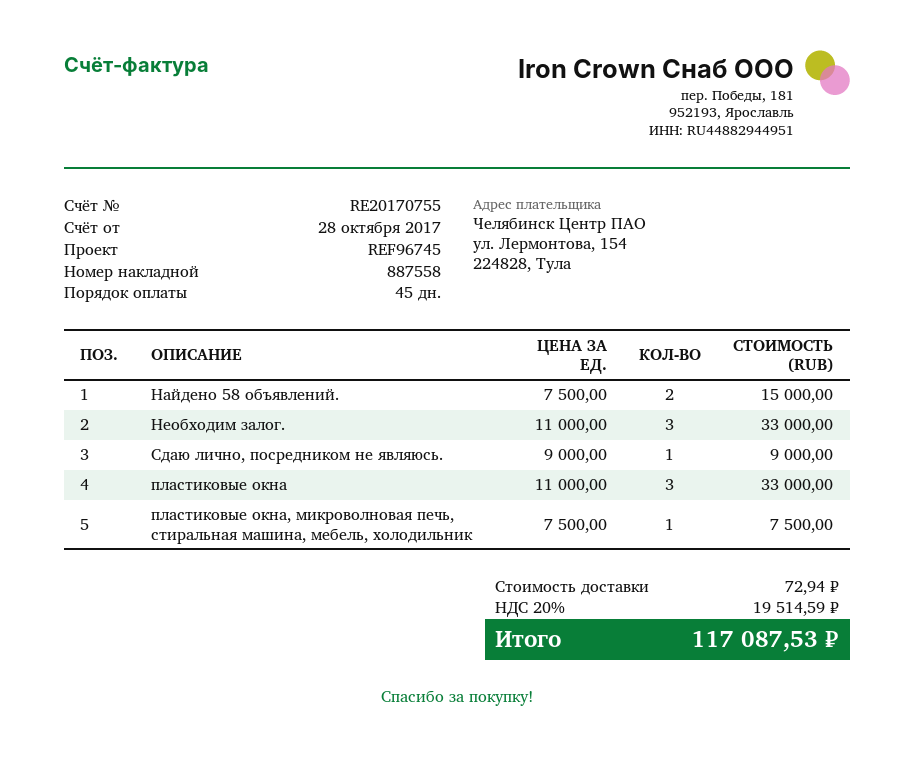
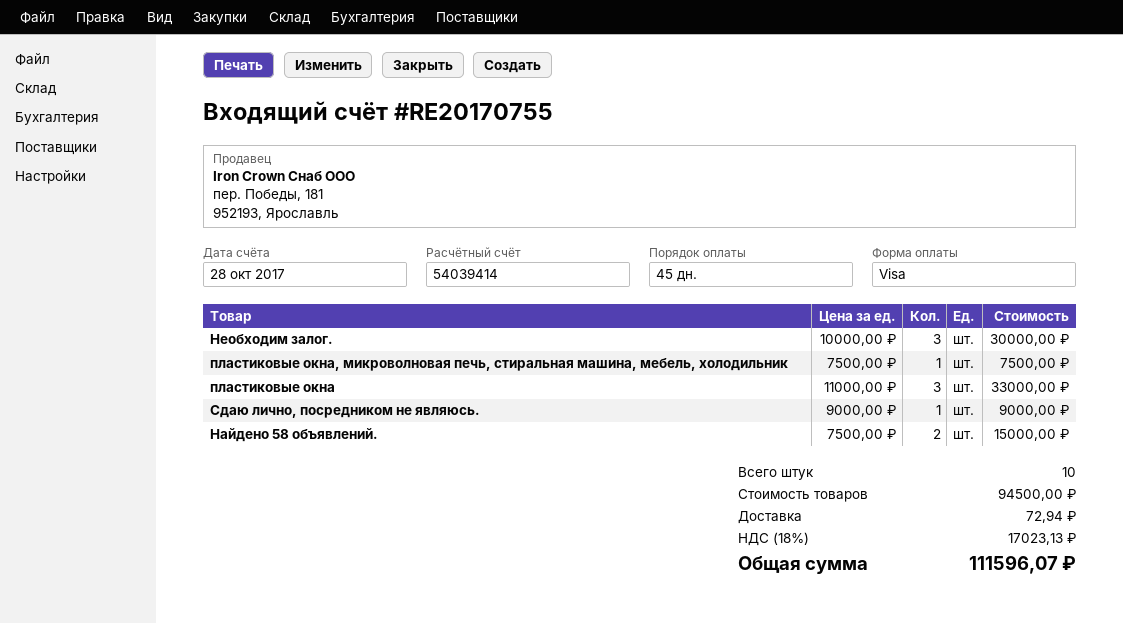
Необходим залог.: 3 x 11000.00 = 33000.00 -> 3 x 10000.00 = 30000.00
tax: 20% = 19514.59 -> 18% = 17023.13
total: 117087.53 -> 111596.07

